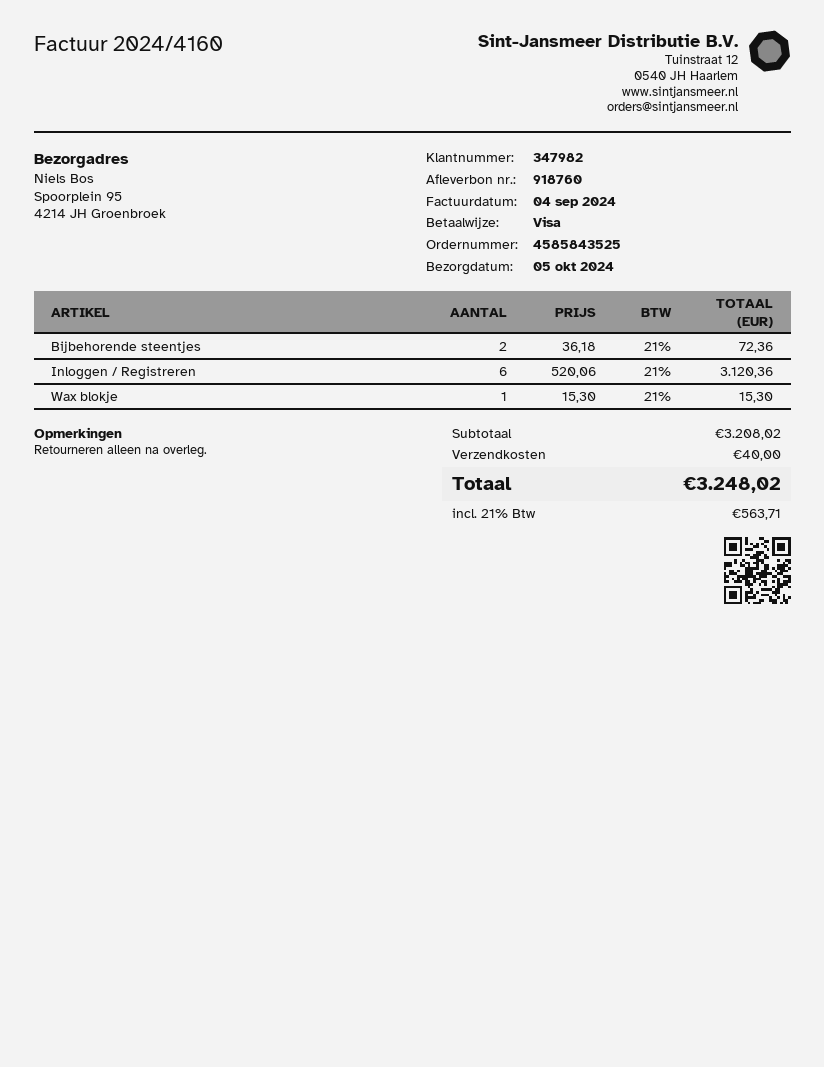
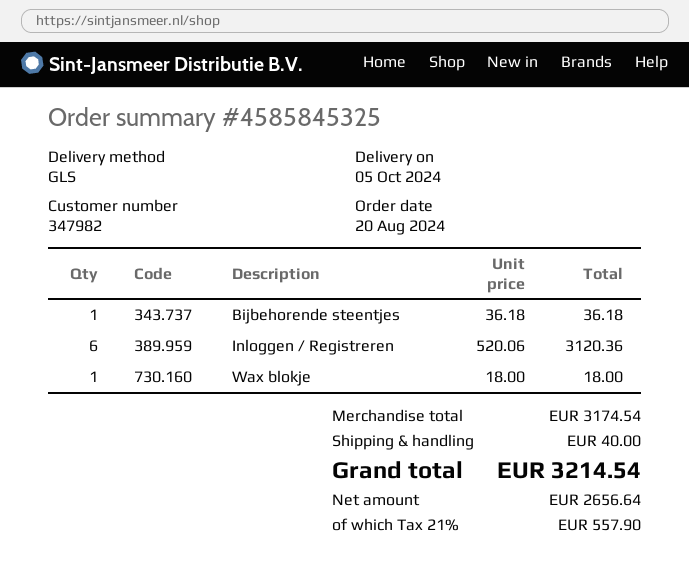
order number: 4585843525 -> 4585845325
Bijbehorende steentjes: 2 x 36.18 = 72.36 -> 1 x 36.18 = 36.18
Wax blokje: 1 x 15.30 = 15.30 -> 1 x 18.00 = 18.00
subtotal: 3208.02 -> 3174.54
tax: 21% = 563.71 -> 21% = 557.90
total: 3248.02 -> 3214.54

